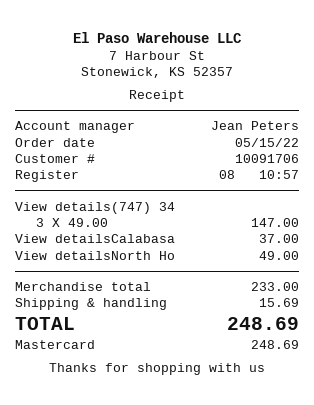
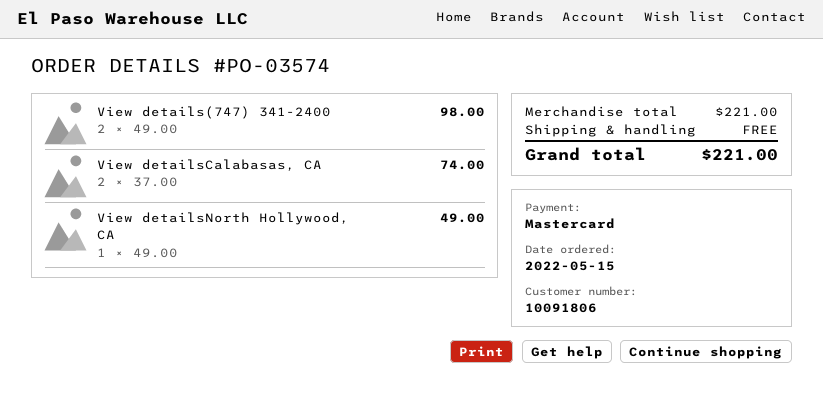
customer number: 10091706 -> 10091806
View details(747) 34: 3 x 49.00 = 147.00 -> 2 x 49.00 = 98.00
View detailsCalabasa: 1 x 37.00 = 37.00 -> 2 x 37.00 = 74.00
subtotal: 233.00 -> 221.00
shipping: 15.69 -> 0.00
total: 248.69 -> 221.00

